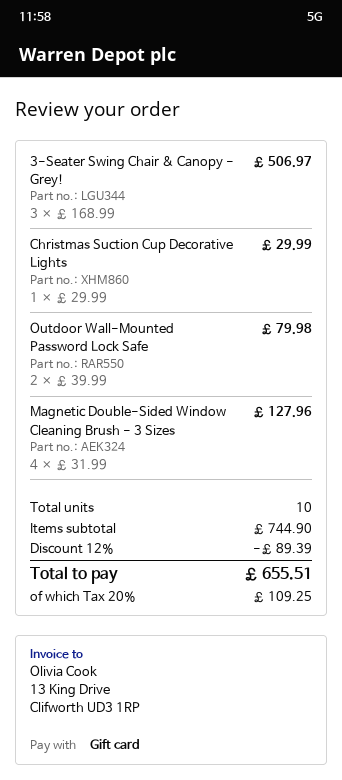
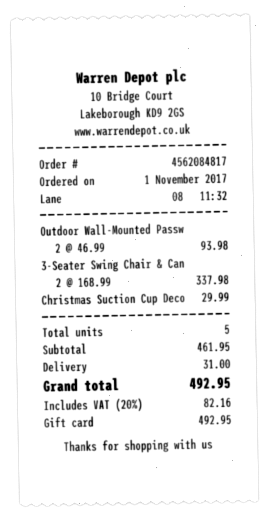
3-Seater Swing Chair & Canopy - Grey!: 3 x 168.99 = 506.97 -> 2 x 168.99 = 337.98
Outdoor Wall-Mounted Password Lock Safe: 2 x 39.99 = 79.98 -> 2 x 46.99 = 93.98
Magnetic Double-Sided Window Cleaning Brush - 3 Sizes: 4 x 31.99 = 127.96 -> none
total quantity: 10 -> 5
subtotal: 744.90 -> 461.95
discount: 12% = 89.39 -> none
shipping: none -> 31.00
tax: 20% = 109.25 -> 20% = 82.16
total: 655.51 -> 492.95

